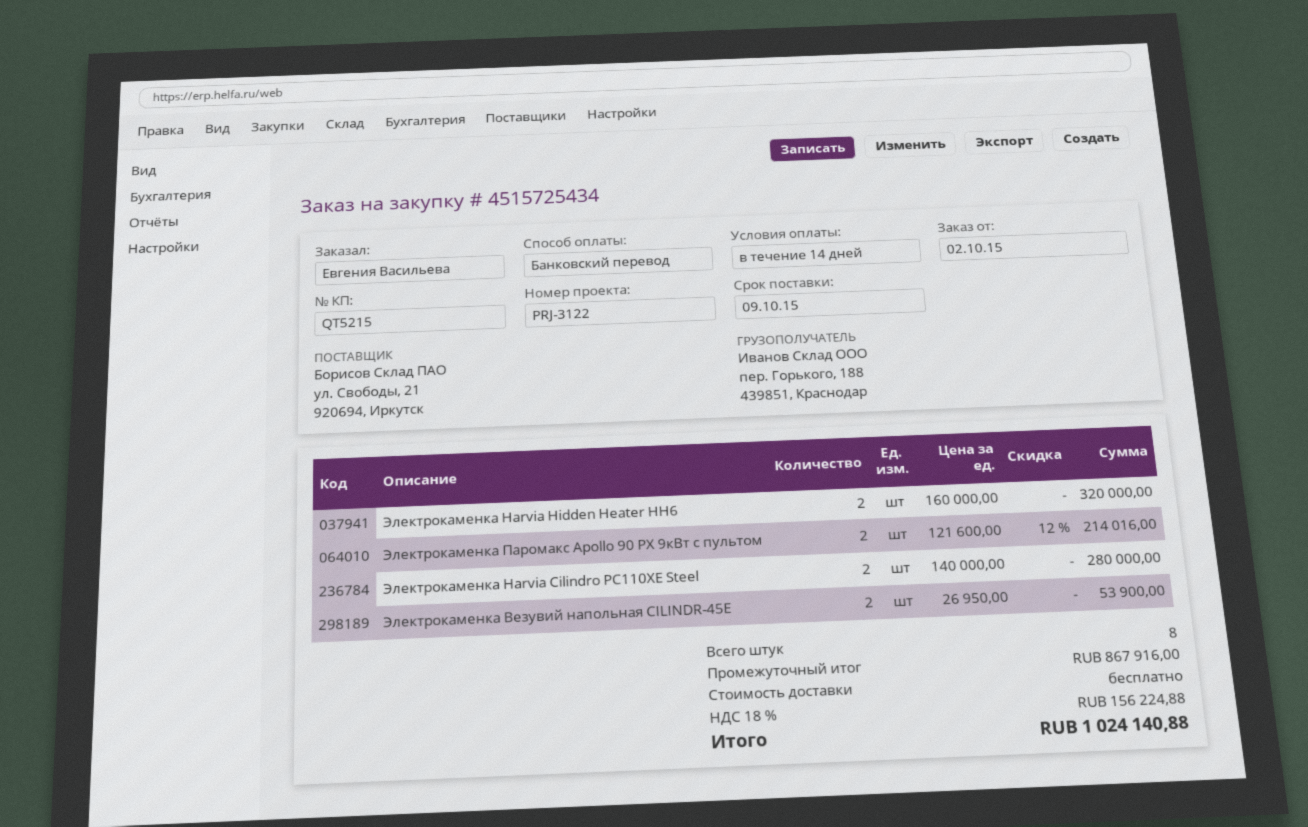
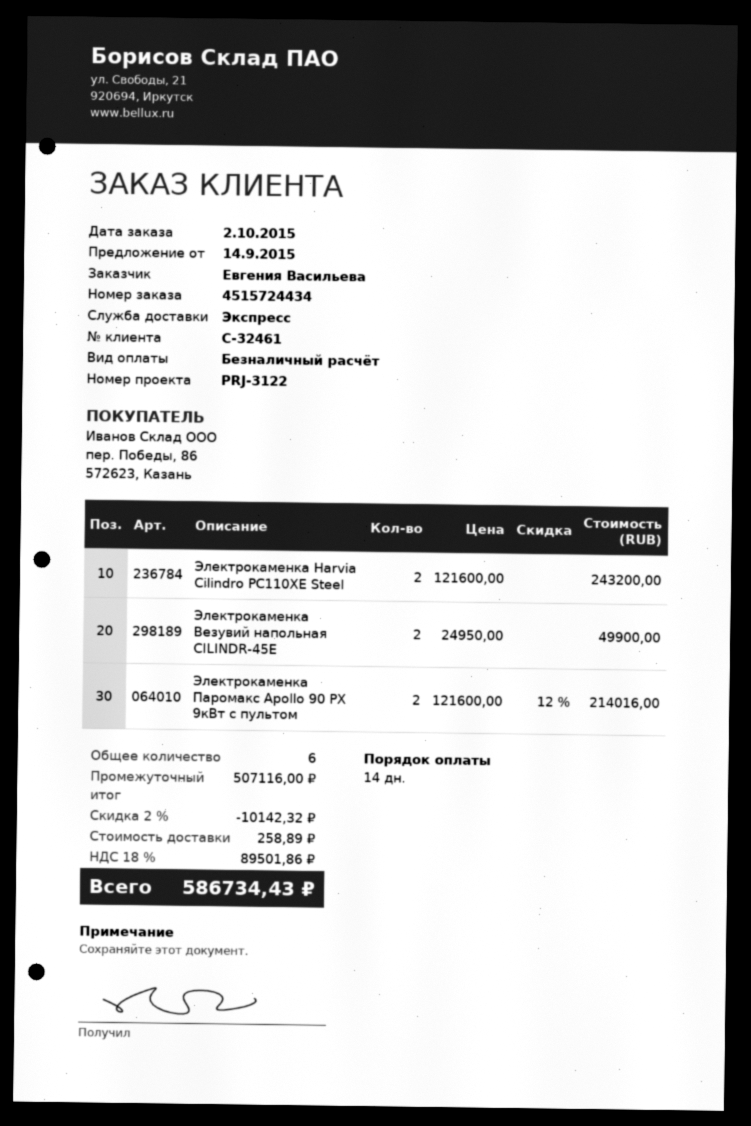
order number: 4515725434 -> 4515724434
Электрокаменка Harvia Hidden Heater HH6: 2 x 160000.00 = 320000.00 -> none
Электрокаменка Harvia Cilindro PC110XE Steel: 2 x 140000.00 = 280000.00 -> 2 x 121600.00 = 243200.00
Электрокаменка Везувий напольная CILINDR-45E: 2 x 26950.00 = 53900.00 -> 2 x 24950.00 = 49900.00
total quantity: 8 -> 6
subtotal: 867916.00 -> 507116.00
discount: none -> 2% = 10142.32
shipping: 0.00 -> 258.89
tax: 18% = 156224.88 -> 18% = 89501.86
total: 1024140.88 -> 586734.43

